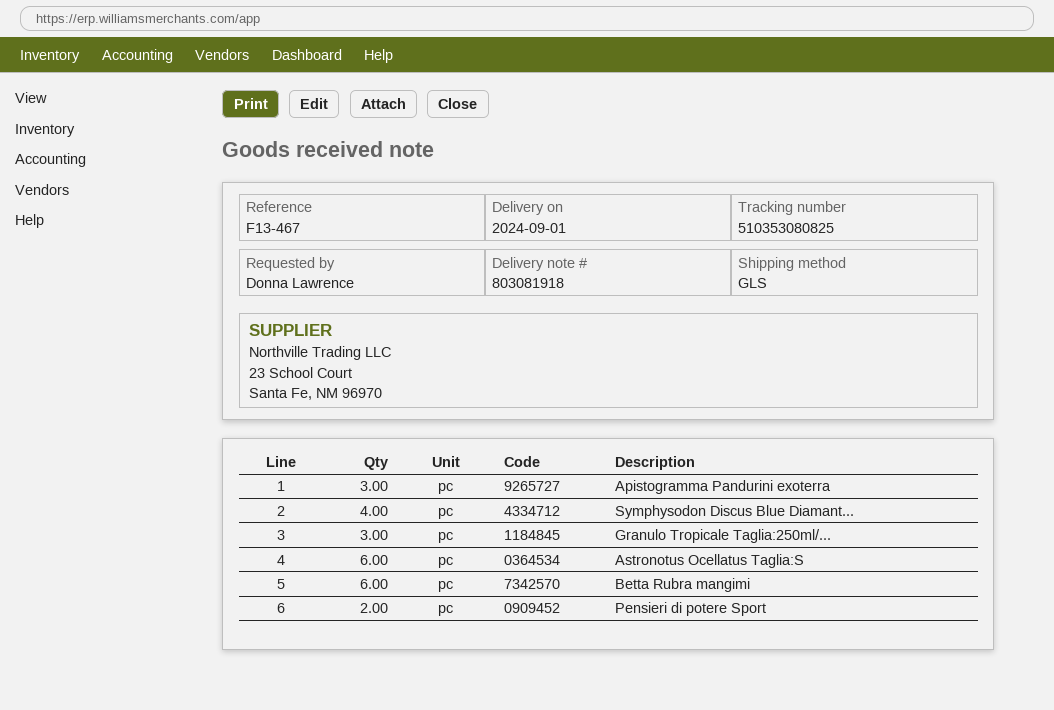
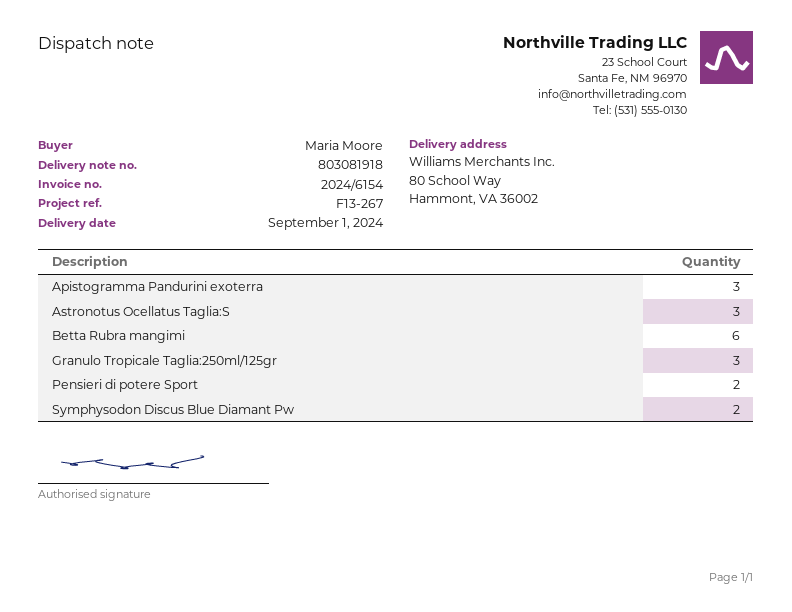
reference: F13-467 -> F13-267
ordered by: Donna Lawrence -> Maria Moore
Symphysodon Discus Blue Diamant...: 4 -> 2
Astronotus Ocellatus Taglia:S: 6 -> 3

